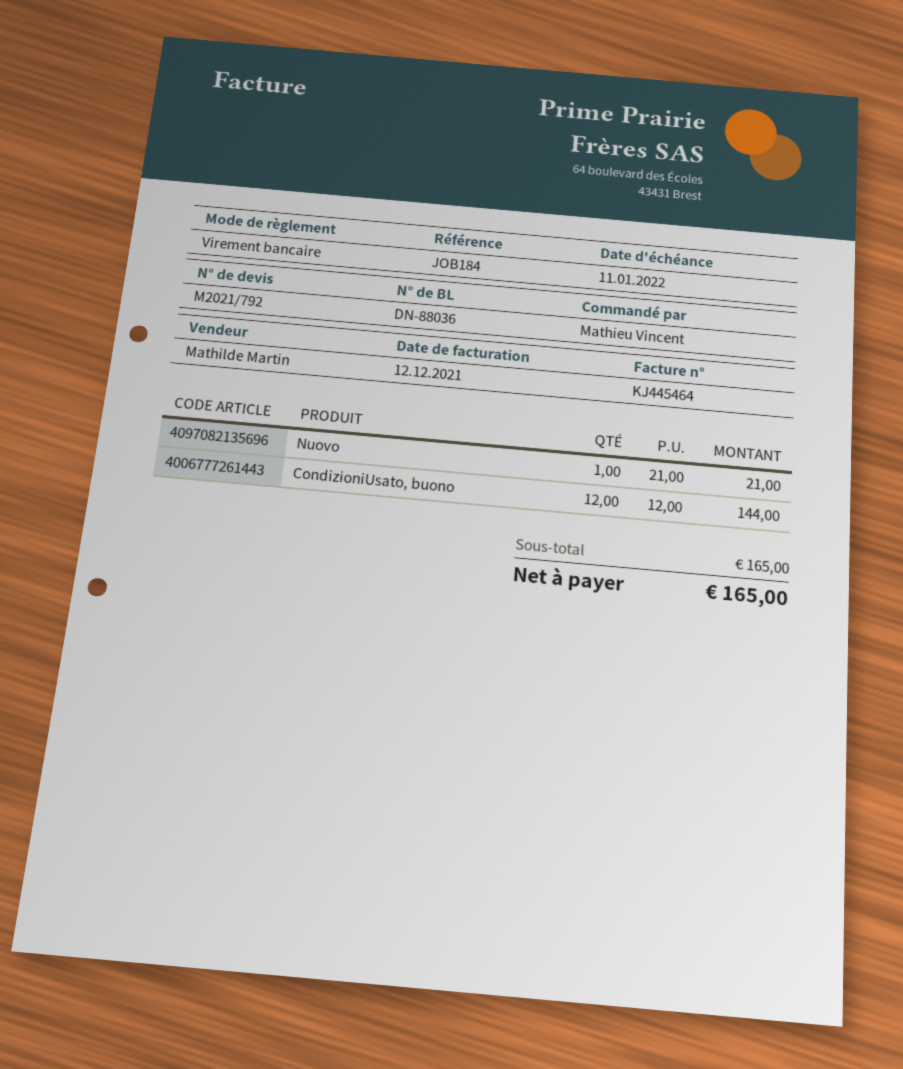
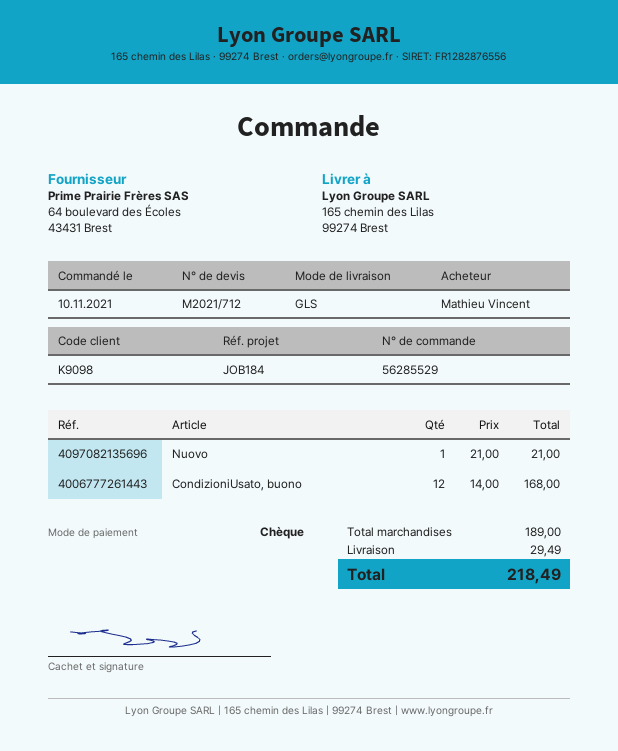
quote number: M2021/792 -> M2021/712
payment method: bank transfer -> cheque
CondizioniUsato, buono: 12 x 12.00 = 144.00 -> 12 x 14.00 = 168.00
subtotal: 165.00 -> 189.00
shipping: none -> 29.49
total: 165.00 -> 218.49

